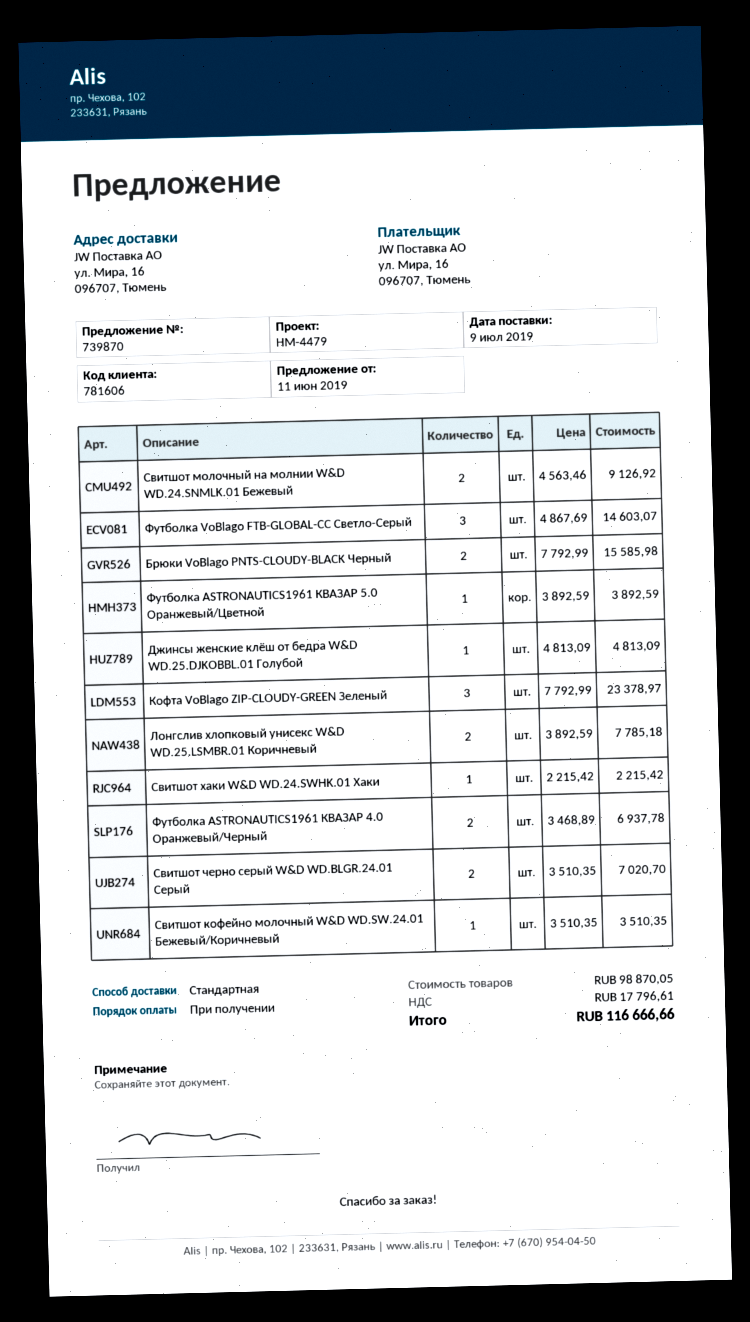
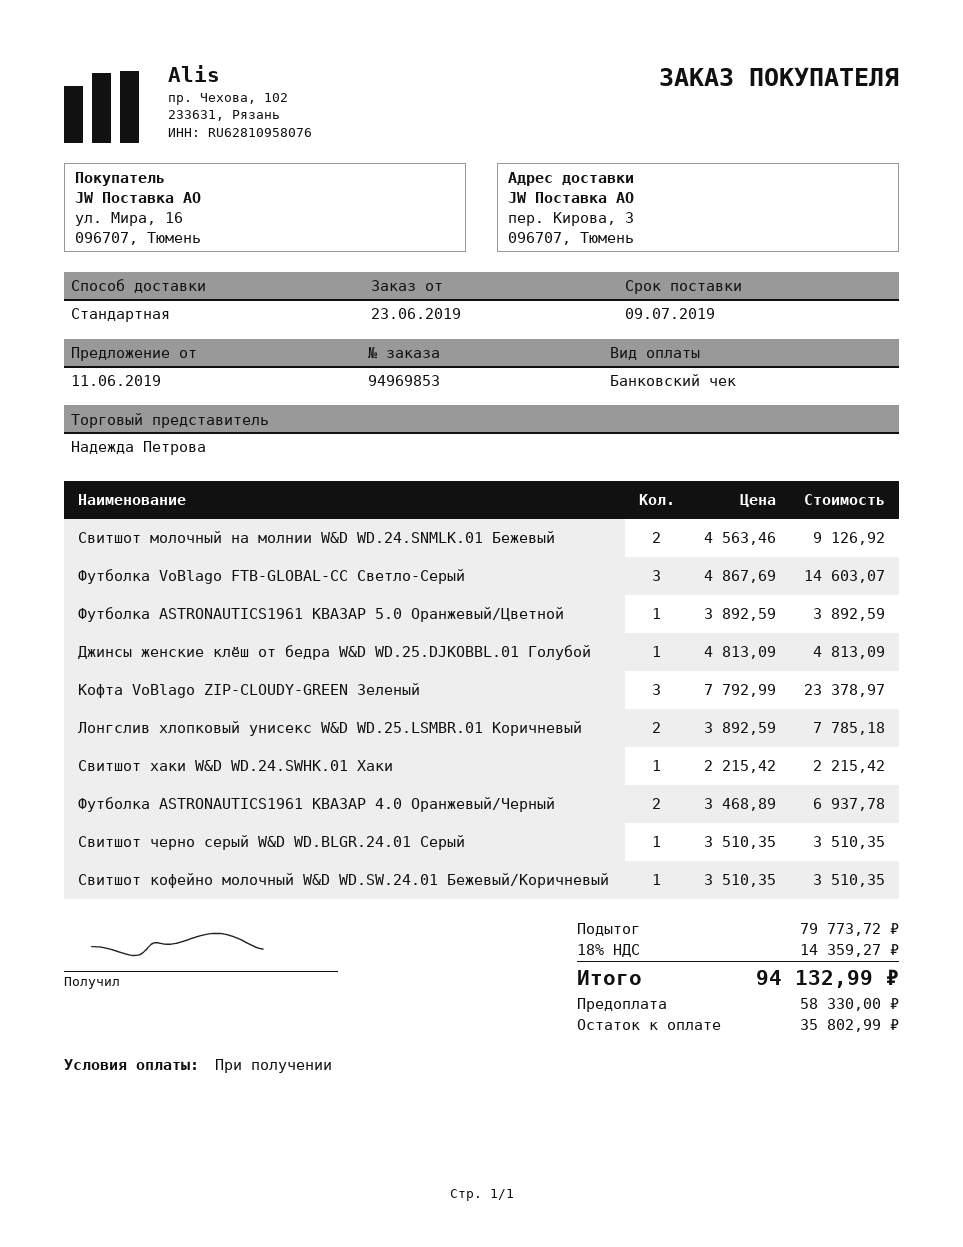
ship to: ул. Мира, 16, 096707, Тюмень -> пер. Кирова, 3, 096707, Тюмень
Брюки VoBlago PNTS-CLOUDY-BLACK Черный: 2 x 7792.99 = 15585.98 -> none
Свитшот черно серый W&D WD.BLGR.24.01 Серый: 2 x 3510.35 = 7020.70 -> 1 x 3510.35 = 3510.35
subtotal: 98870.05 -> 79773.72
tax: 17796.61 -> 14359.27
total: 116666.66 -> 94132.99

